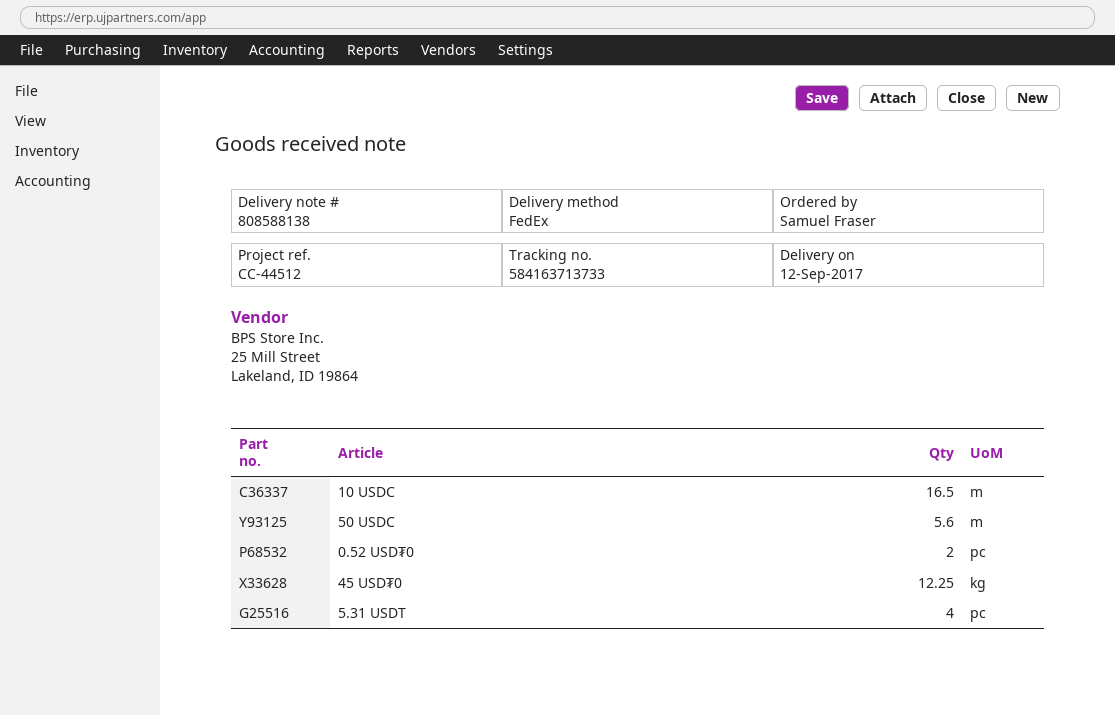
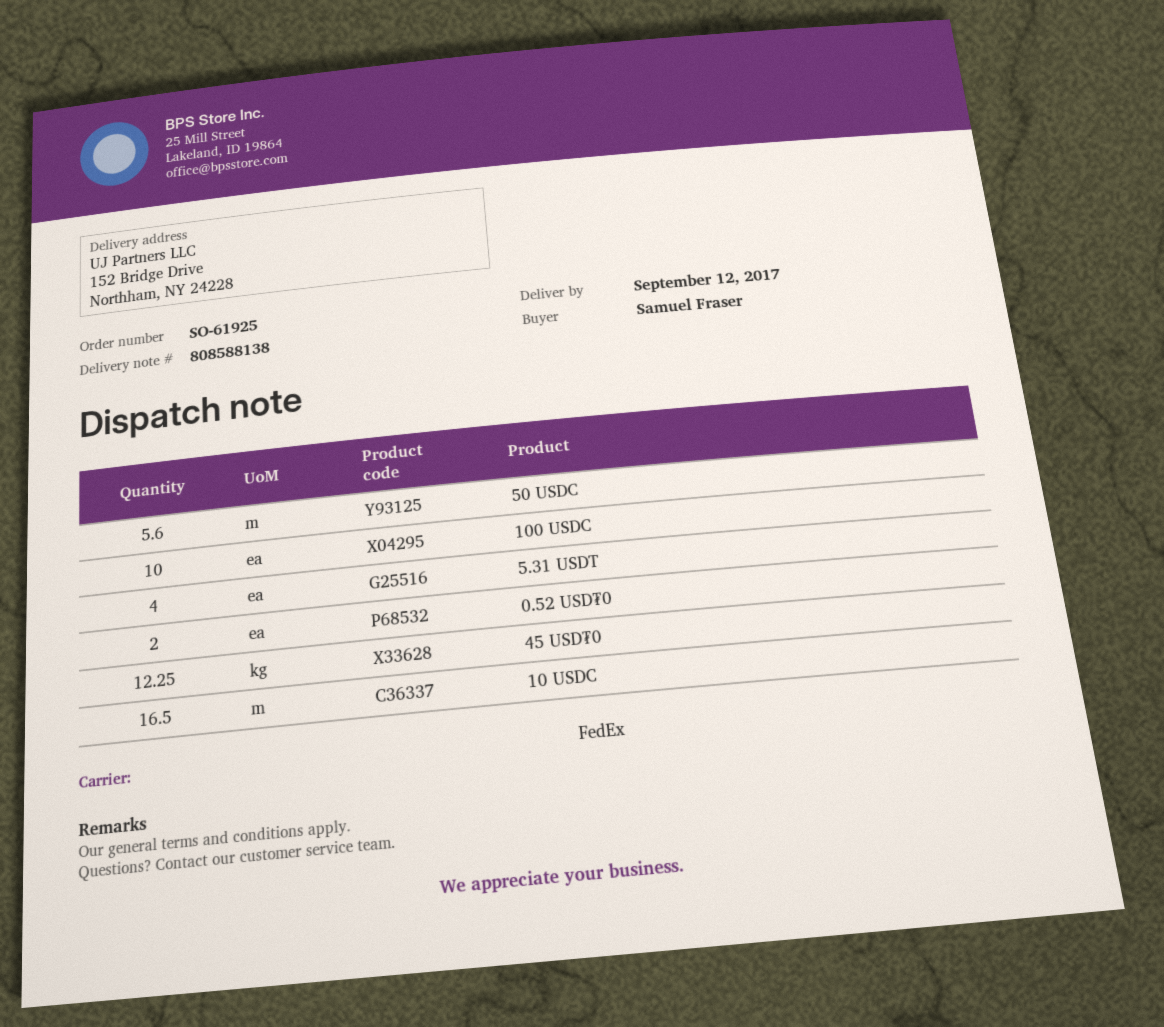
100 USDC: none -> 10

